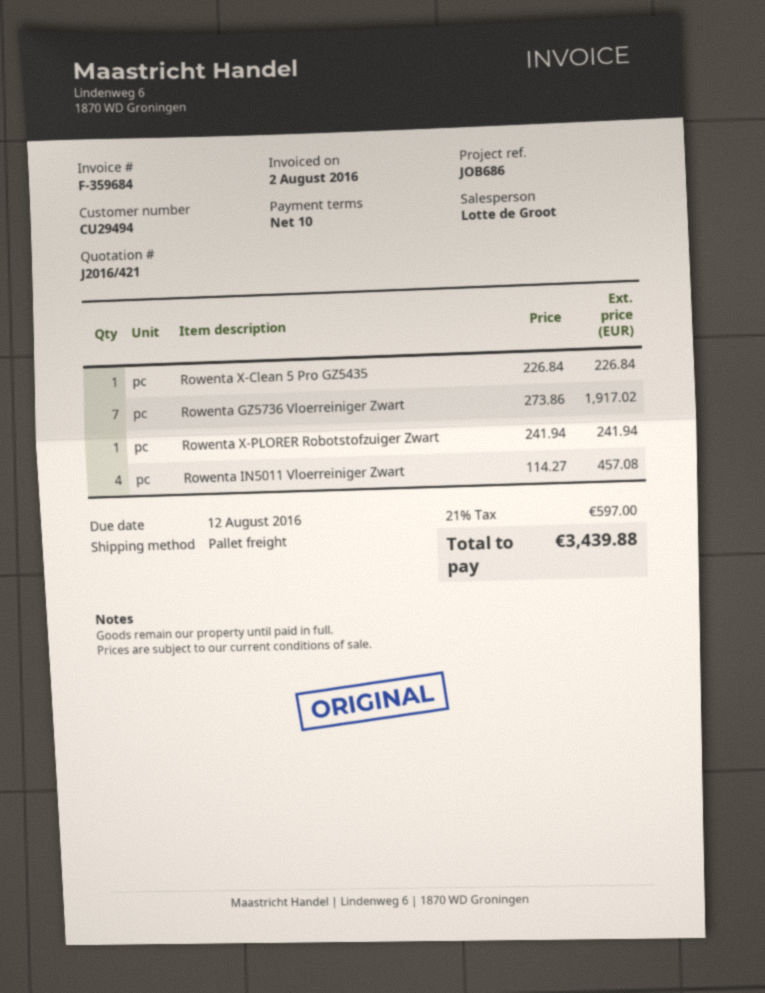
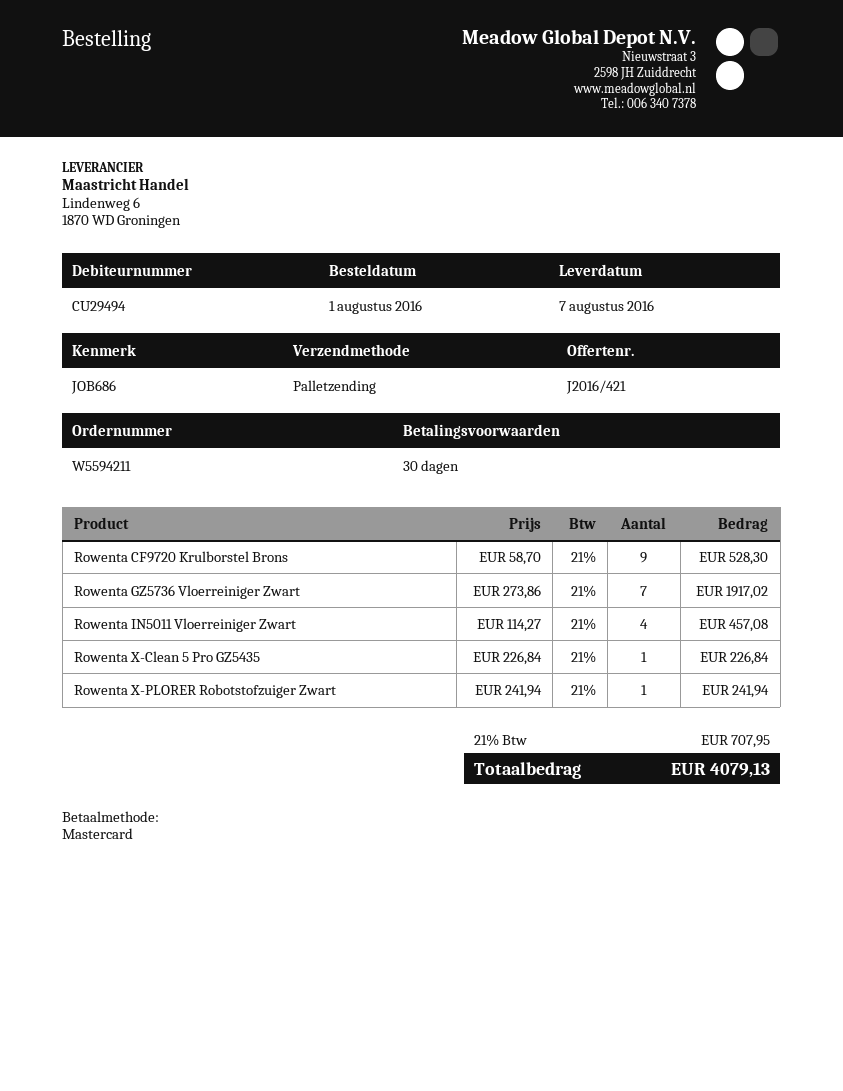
payment terms: 10 days -> 30 days
Rowenta CF9720 Krulborstel Brons: none -> 9 x 58.70 = 528.30
tax: 21% = 597.00 -> 21% = 707.95
total: 3439.88 -> 4079.13

